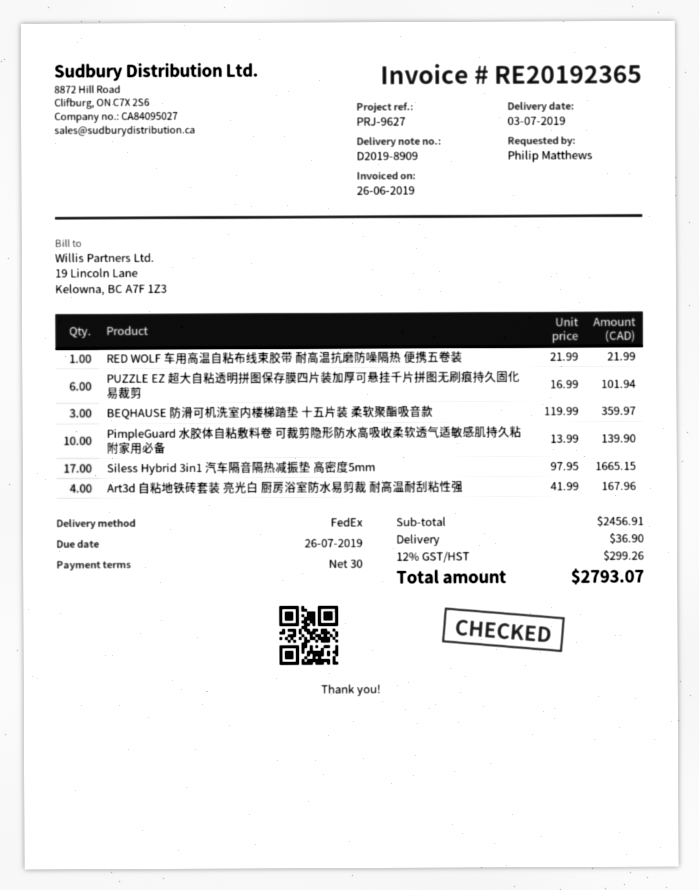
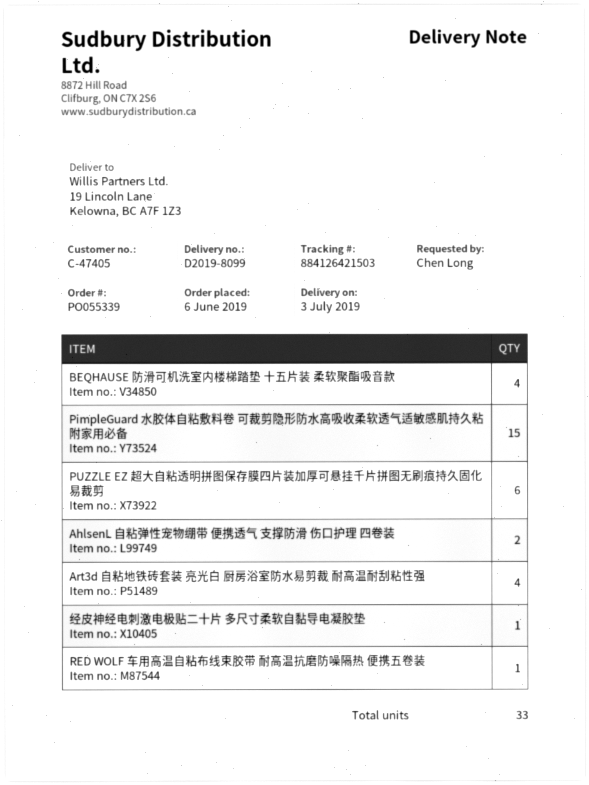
delivery note number: D2019-8909 -> D2019-8099
ordered by: Philip Matthews -> Chen Long
BEQHAUSE 防滑可机洗室内楼梯踏垫 十五片装 柔软聚酯吸音款: 3 -> 4
PimpleGuard 水胶体自粘敷料卷 可裁剪隐形防水高吸收柔软透气适敏感肌持久粘附家用必备: 10 -> 15
Siless Hybrid 3in1 汽车隔音隔热减振垫 高密度5mm: 17 -> none
AhlsenL 自粘弹性宠物绷带 便携透气 支撑防滑 伤口护理 四卷装: none -> 2
经皮神经电刺激电极贴二十片 多尺寸柔软自黏导电凝胶垫: none -> 1

